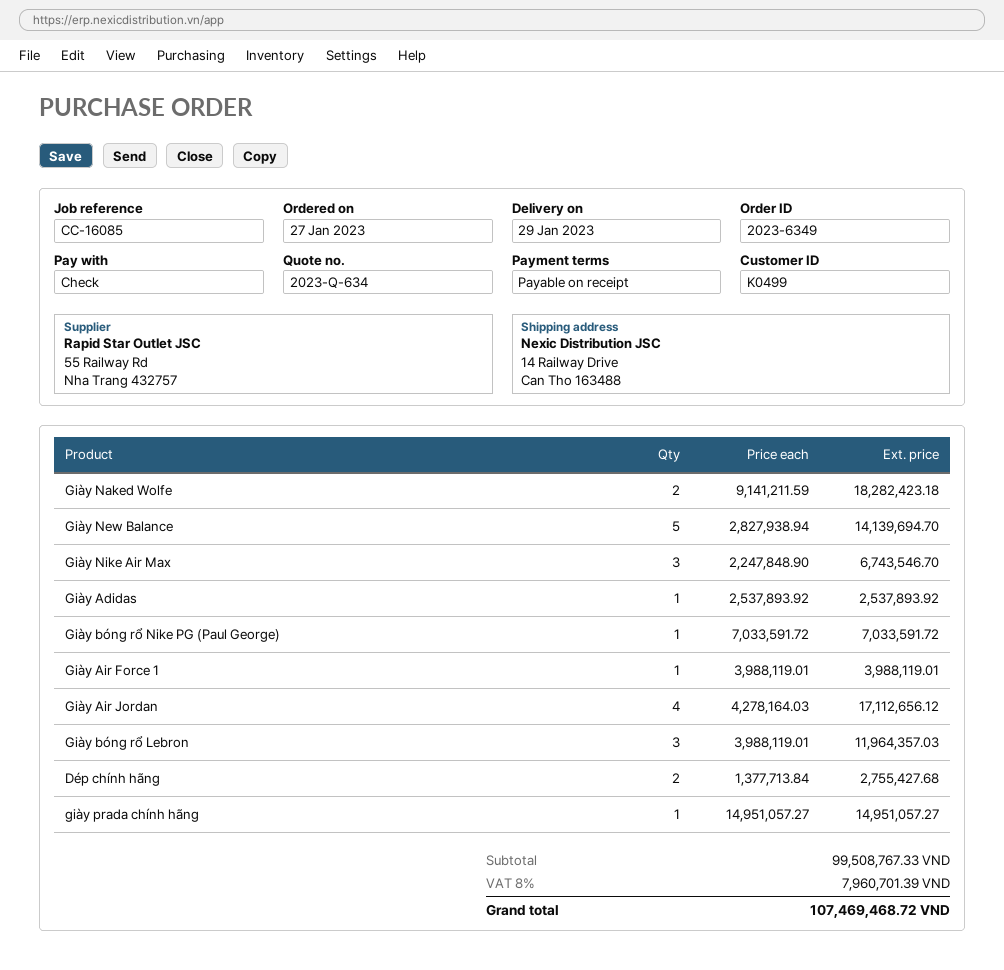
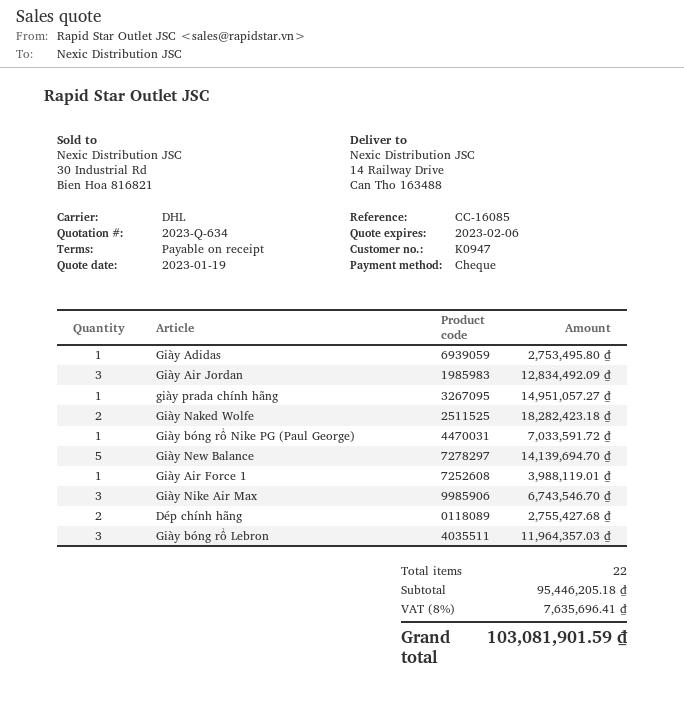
customer number: K0499 -> K0947
Giày Adidas: 1 for 2537893.92 -> 1 for 2753495.80
Giày Air Jordan: 4 for 17112656.12 -> 3 for 12834492.09
subtotal: 99508767.33 -> 95446205.18
tax: 8% = 7960701.39 -> 8% = 7635696.41
total: 107469468.72 -> 103081901.59

